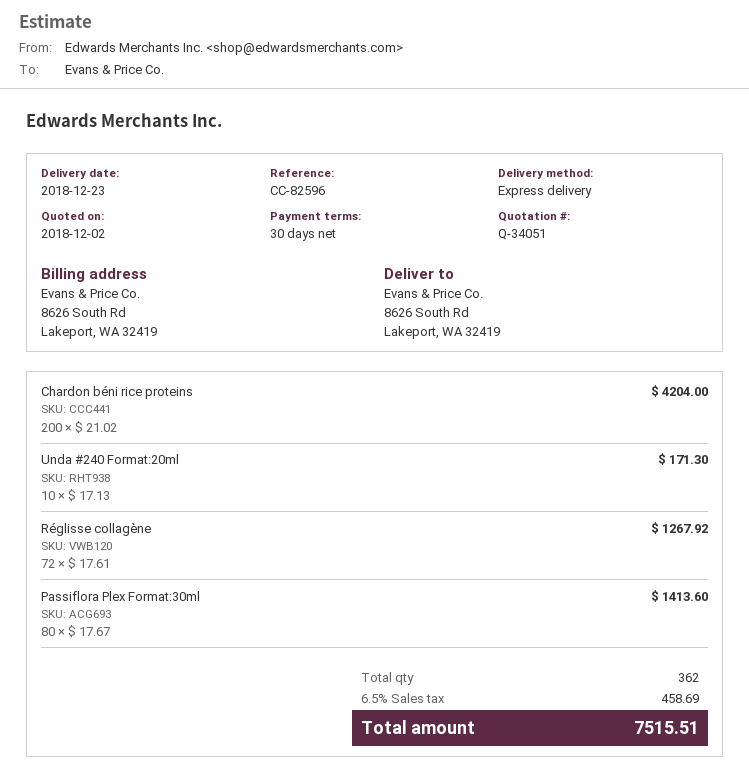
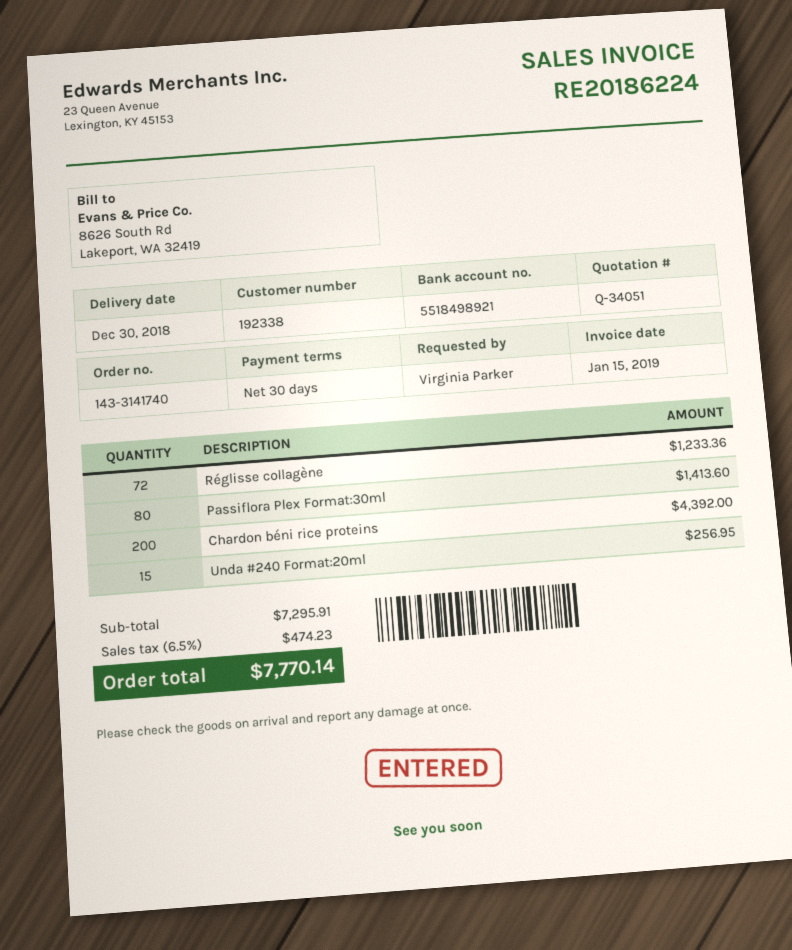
delivery date: 2018-12-23 -> 2018-12-30
Chardon béni rice proteins: 200 for 4204.00 -> 200 for 4392.00
Unda #240 Format:20ml: 10 for 171.30 -> 15 for 256.95
Réglisse collagène: 72 for 1267.92 -> 72 for 1233.36
tax: 6.5% = 458.69 -> 6.5% = 474.23
total: 7515.51 -> 7770.14

